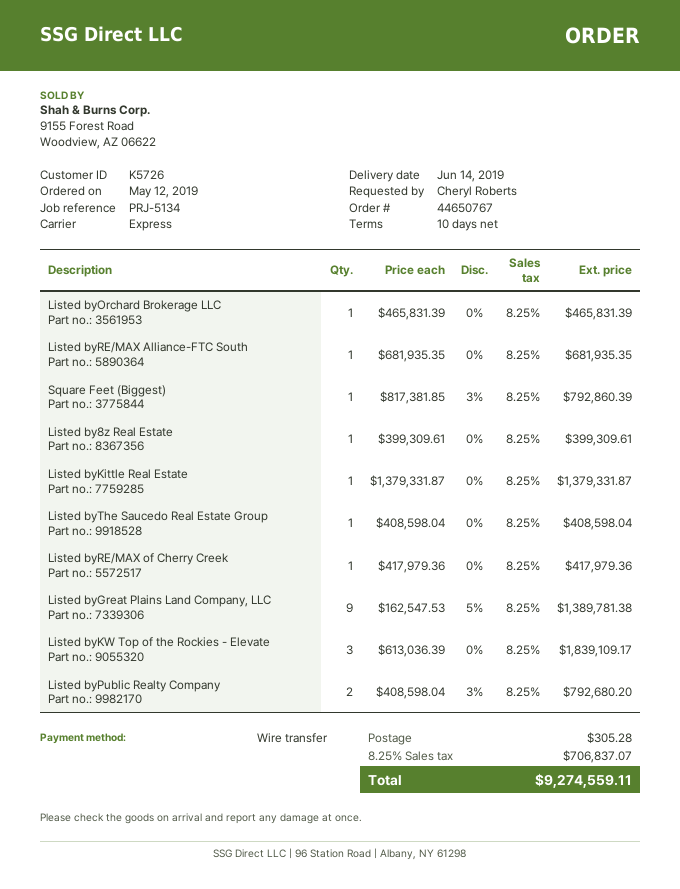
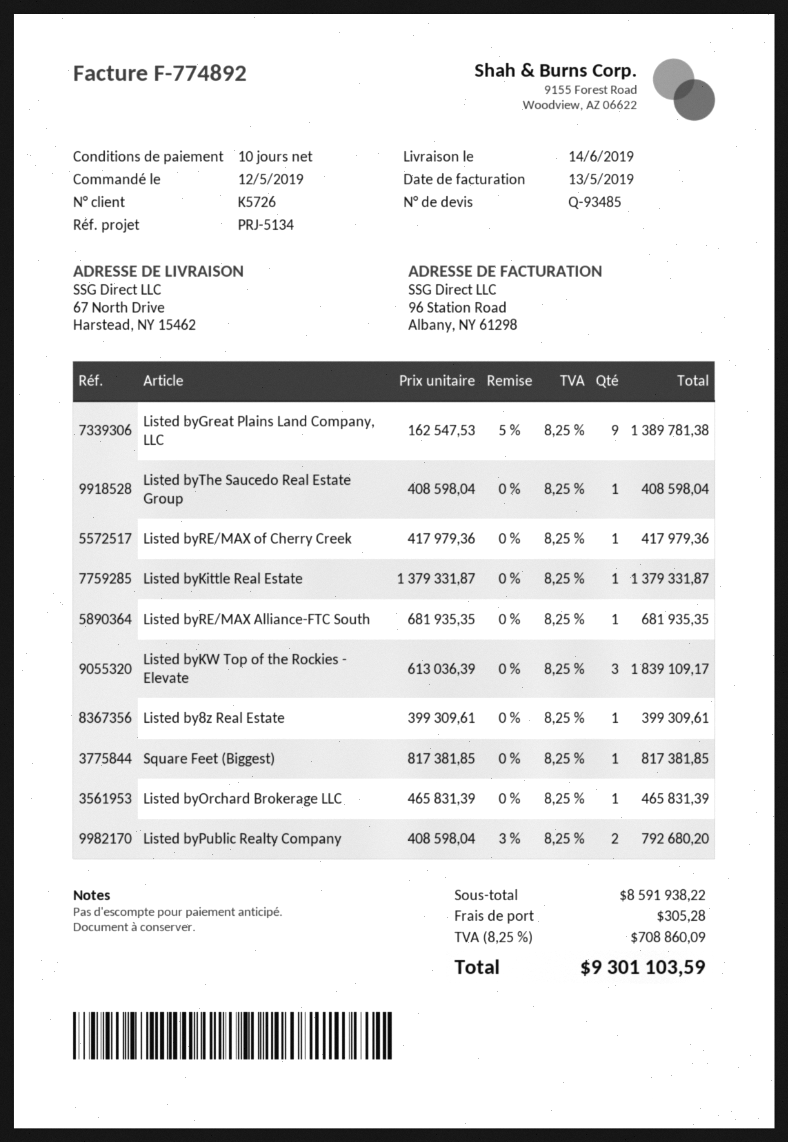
Square Feet (Biggest): 1 x 817381.85 - 3% = 792860.39 -> 1 x 817381.85 = 817381.85
tax: 8.25% = 706837.07 -> 8.25% = 708860.09
total: 9274559.11 -> 9301103.59

